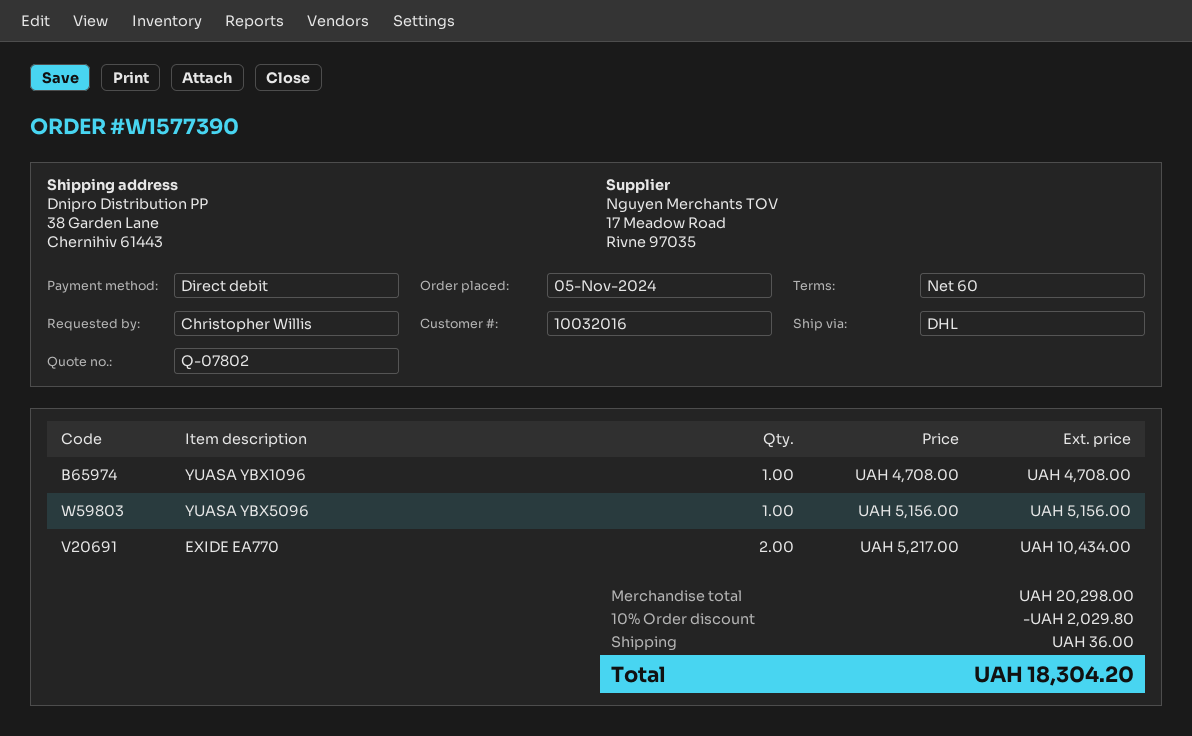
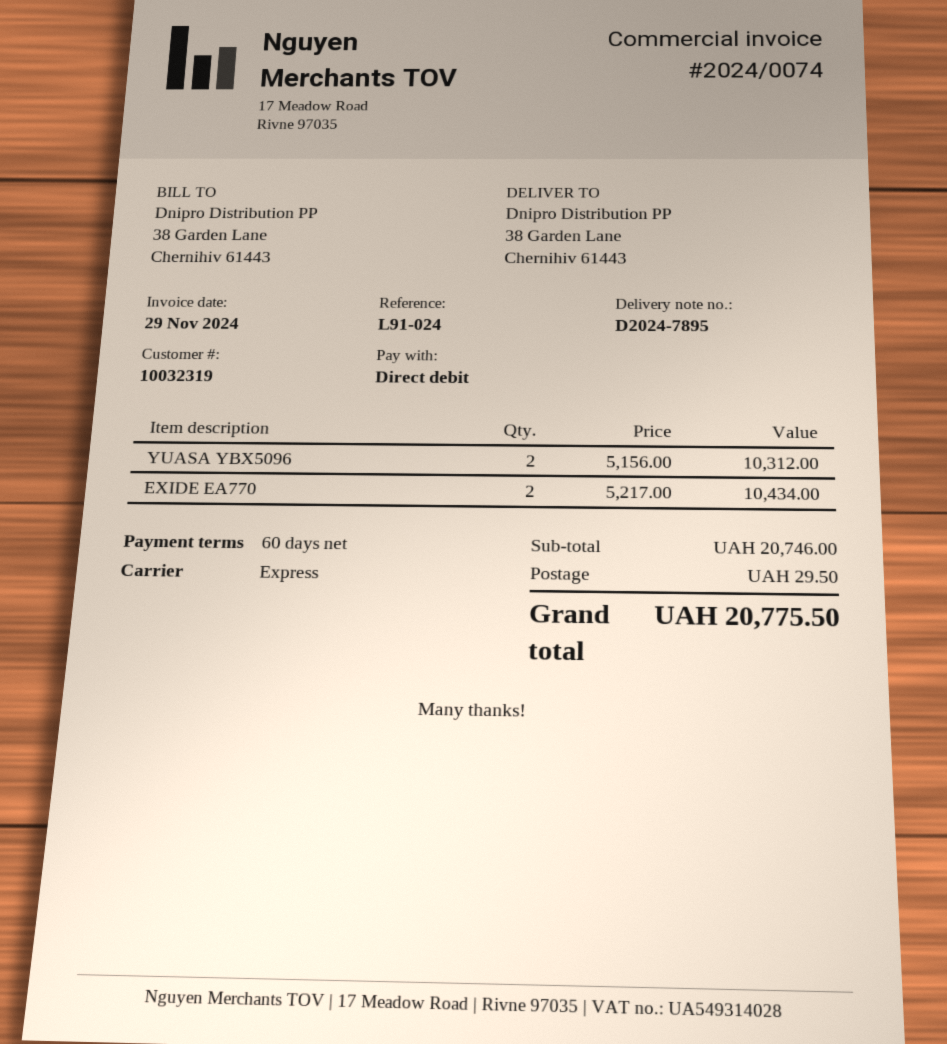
customer number: 10032016 -> 10032319
shipping method: DHL -> express
YUASA YBX1096: 1 x 4708.00 = 4708.00 -> none
YUASA YBX5096: 1 x 5156.00 = 5156.00 -> 2 x 5156.00 = 10312.00
subtotal: 20298.00 -> 20746.00
discount: 10% = 2029.80 -> none
shipping: 36.00 -> 29.50
total: 18304.20 -> 20775.50

